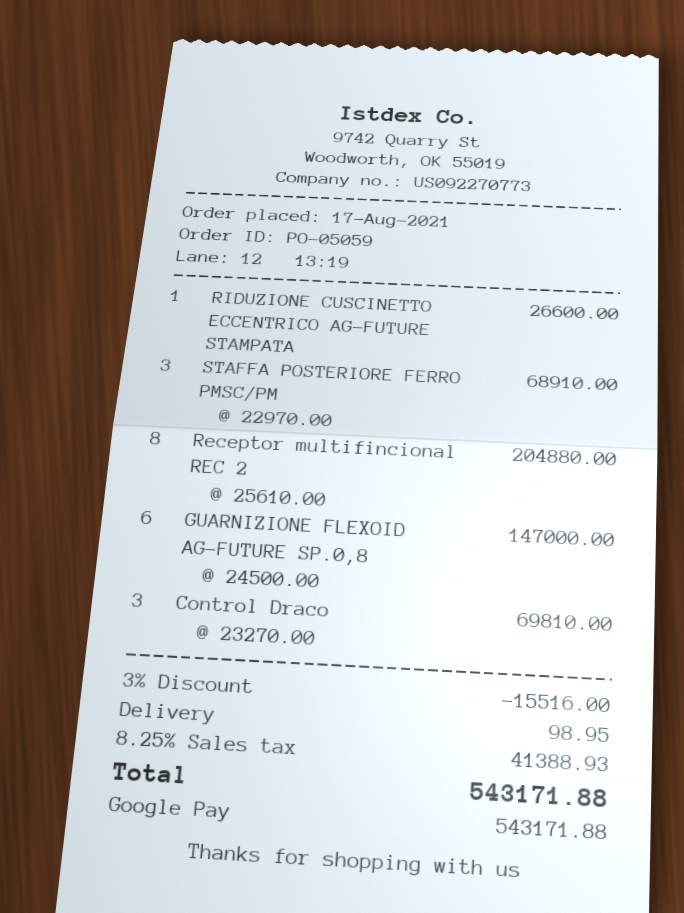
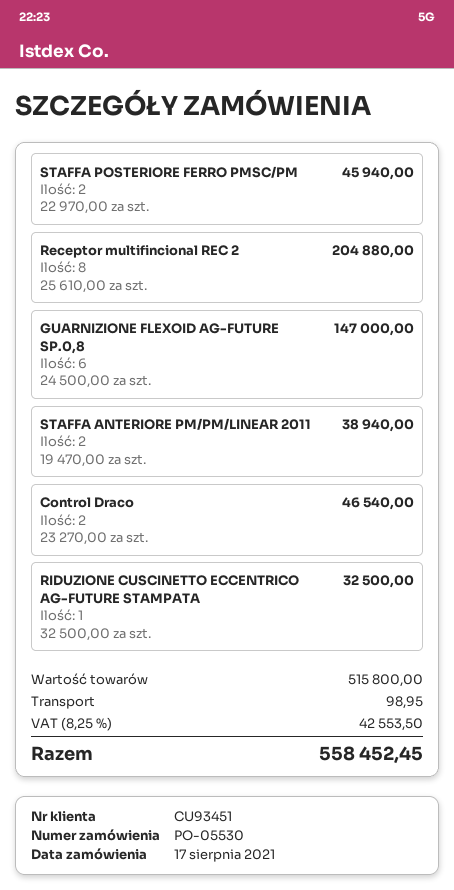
order number: PO-05059 -> PO-05530
RIDUZIONE CUSCINETTO ECCENTRICO AG-FUTURE STAMPATA: 1 x 26600.00 = 26600.00 -> 1 x 32500.00 = 32500.00
STAFFA POSTERIORE FERRO PMSC/PM: 3 x 22970.00 = 68910.00 -> 2 x 22970.00 = 45940.00
Control Draco: 3 x 23270.00 = 69810.00 -> 2 x 23270.00 = 46540.00
STAFFA ANTERIORE PM/PM/LINEAR 2011: none -> 2 x 19470.00 = 38940.00
discount: 3% = 15516.00 -> none
tax: 8.25% = 41388.93 -> 8.25% = 42553.50
total: 543171.88 -> 558452.45

